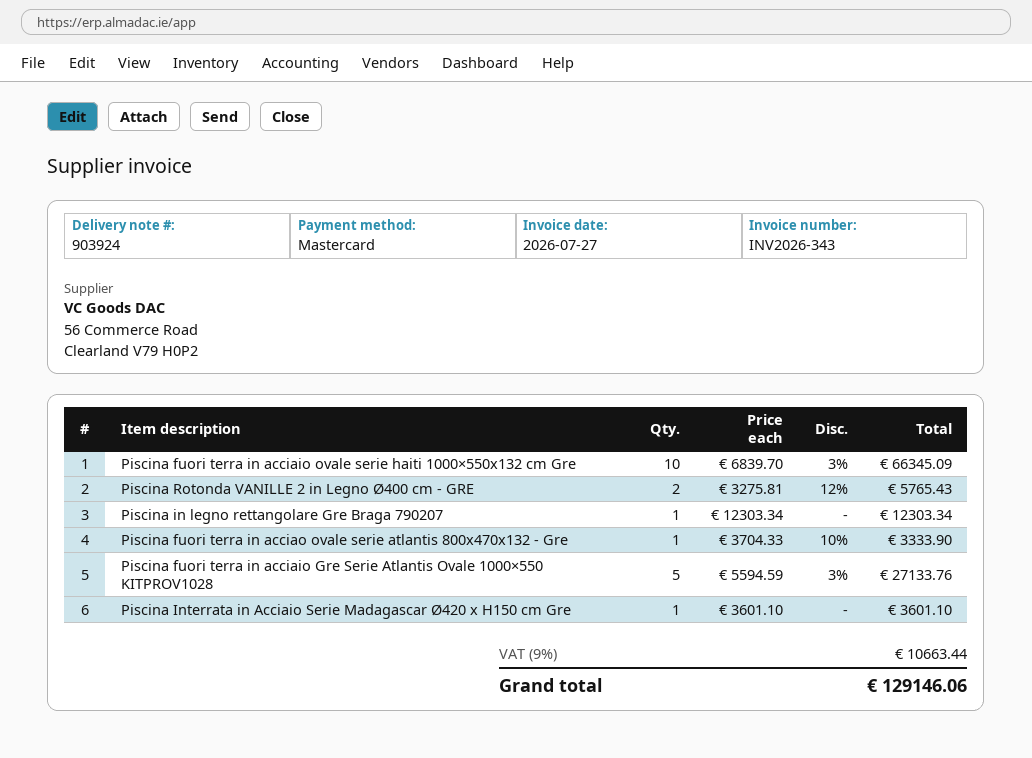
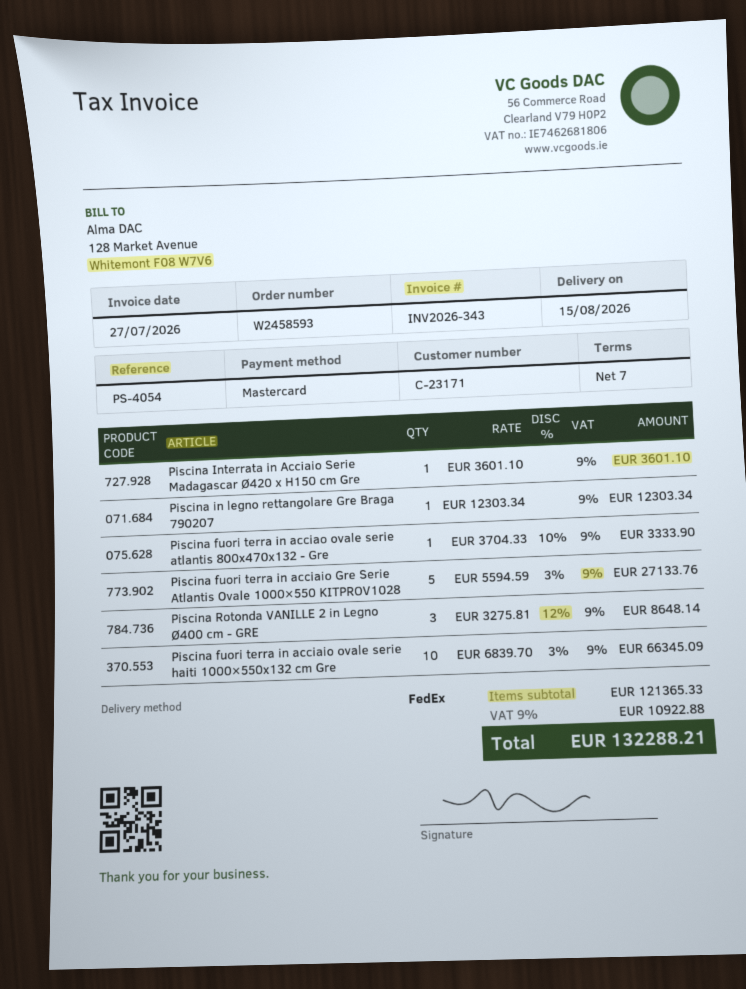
Piscina Rotonda VANILLE 2 in Legno Ø400 cm - GRE: 2 x 3275.81 - 12% = 5765.43 -> 3 x 3275.81 - 12% = 8648.14
tax: 9% = 10663.44 -> 9% = 10922.88
total: 129146.06 -> 132288.21

